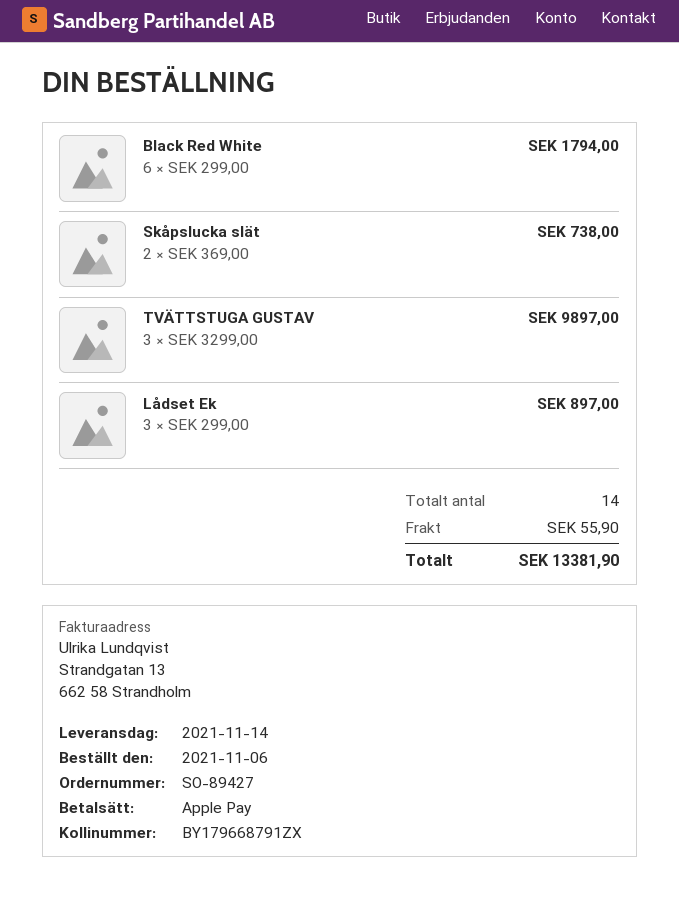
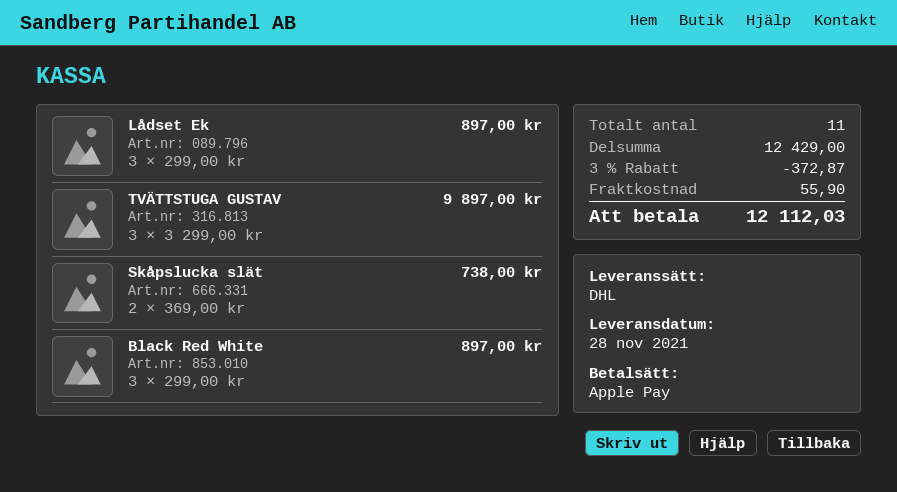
delivery date: 2021-11-14 -> 2021-11-28
Black Red White: 6 x 299.00 = 1794.00 -> 3 x 299.00 = 897.00
total quantity: 14 -> 11
discount: none -> 3% = 372.87
total: 13381.90 -> 12112.03

